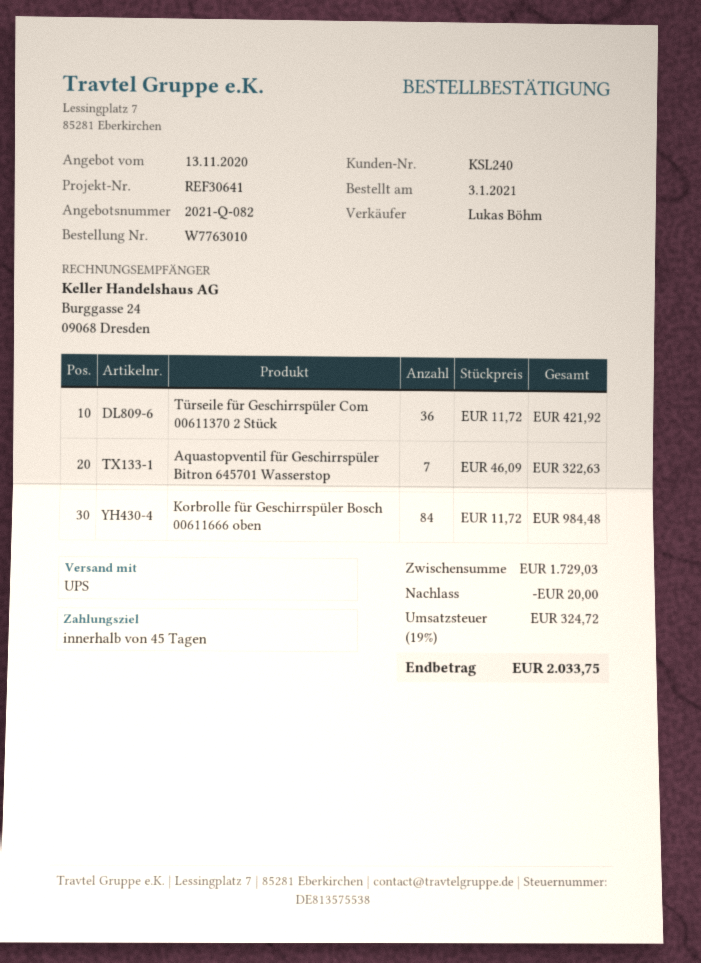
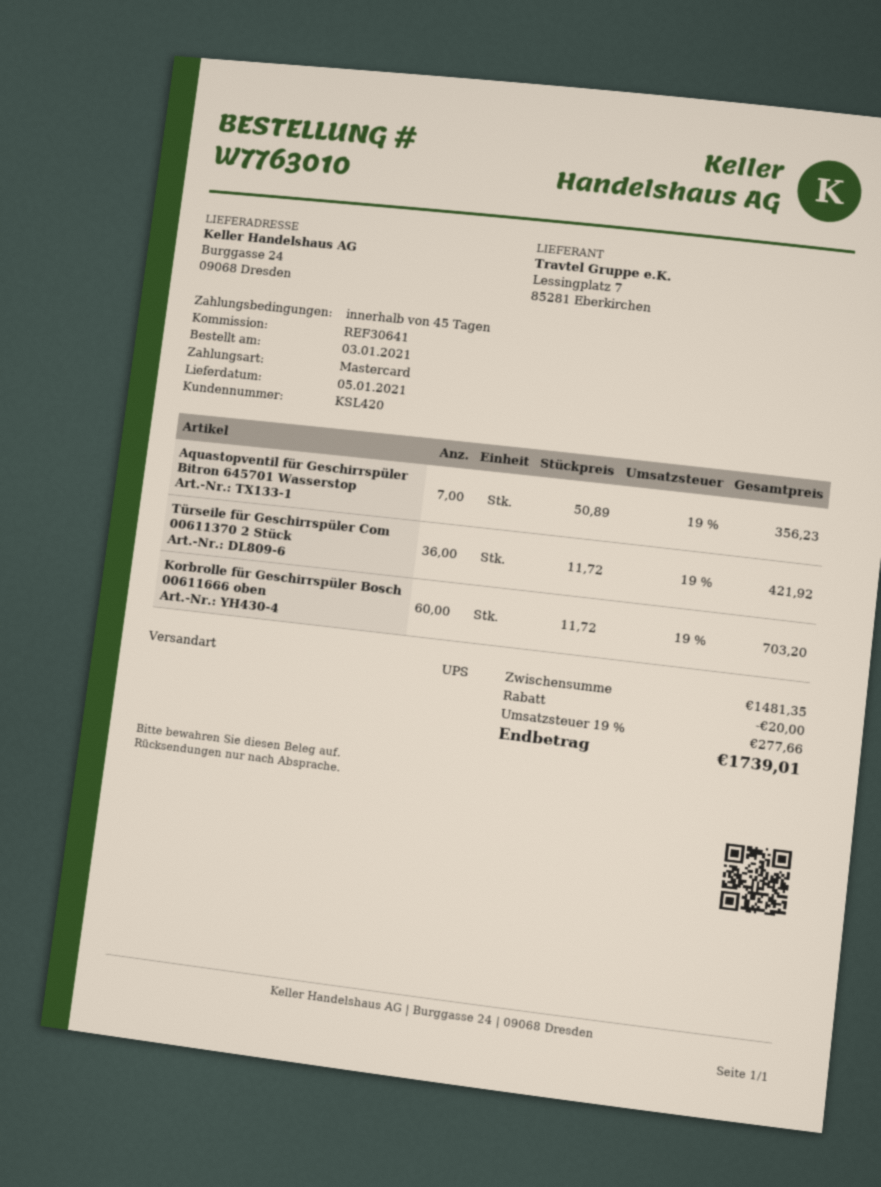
customer number: KSL240 -> KSL420
Aquastopventil für Geschirrspüler Bitron 645701 Wasserstop: 7 x 46.09 = 322.63 -> 7 x 50.89 = 356.23
Korbrolle für Geschirrspüler Bosch 00611666 oben: 84 x 11.72 = 984.48 -> 60 x 11.72 = 703.20
subtotal: 1729.03 -> 1481.35
tax: 19% = 324.72 -> 19% = 277.66
total: 2033.75 -> 1739.01

